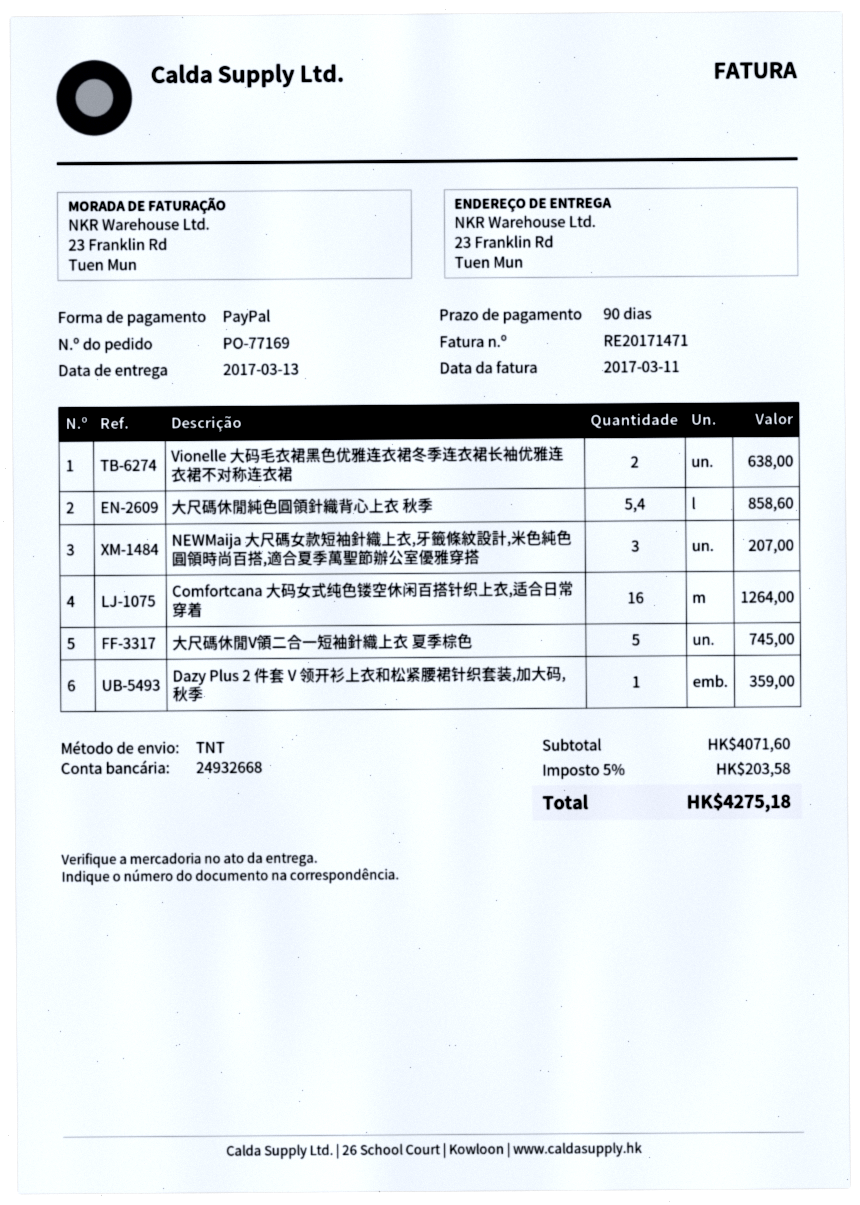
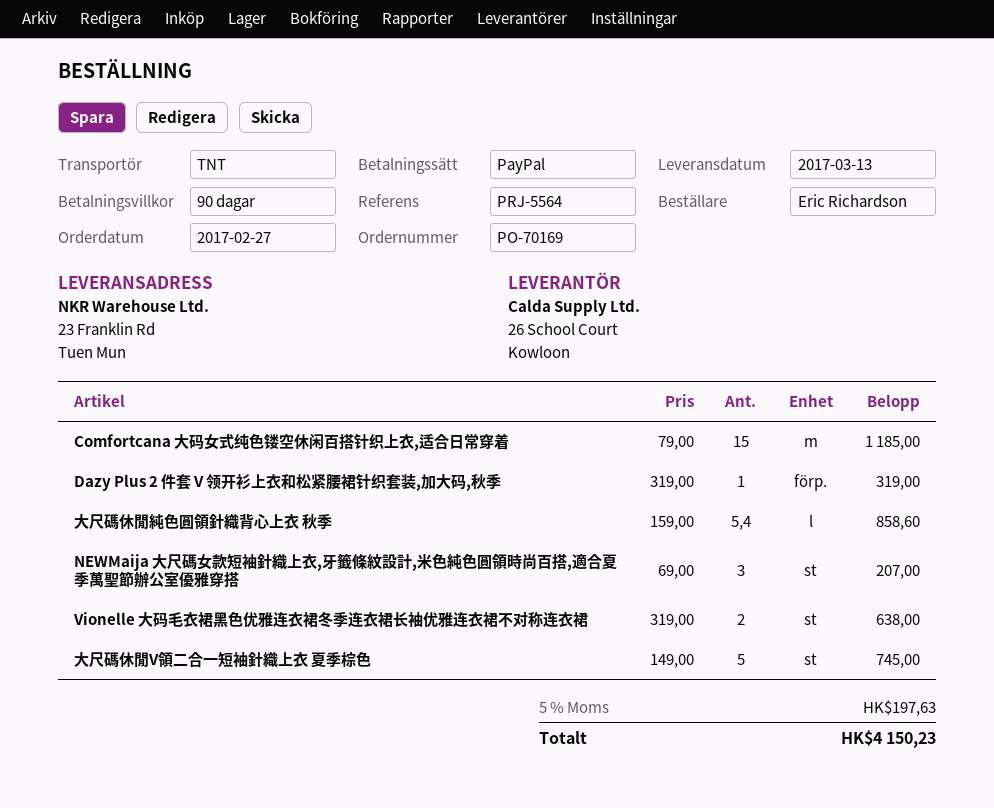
order number: PO-77169 -> PO-70169
Comfortcana 大码女式纯色镂空休闲百搭针织上衣,适合日常穿着: 16 for 1264.00 -> 15 for 1185.00
Dazy Plus 2 件套 V 领开衫上衣和松紧腰裙针织套装,加大码,秋季: 1 for 359.00 -> 1 for 319.00
tax: 5% = 203.58 -> 5% = 197.63
total: 4275.18 -> 4150.23

